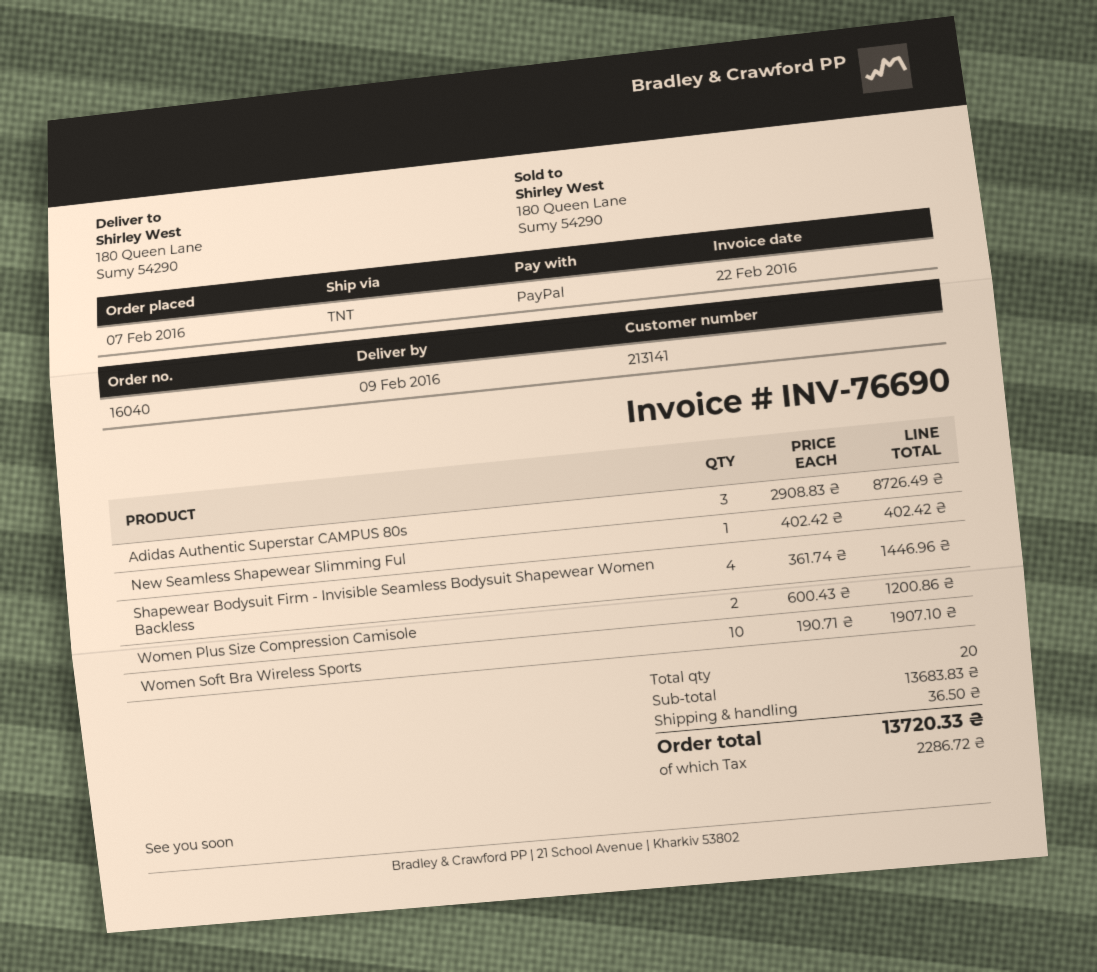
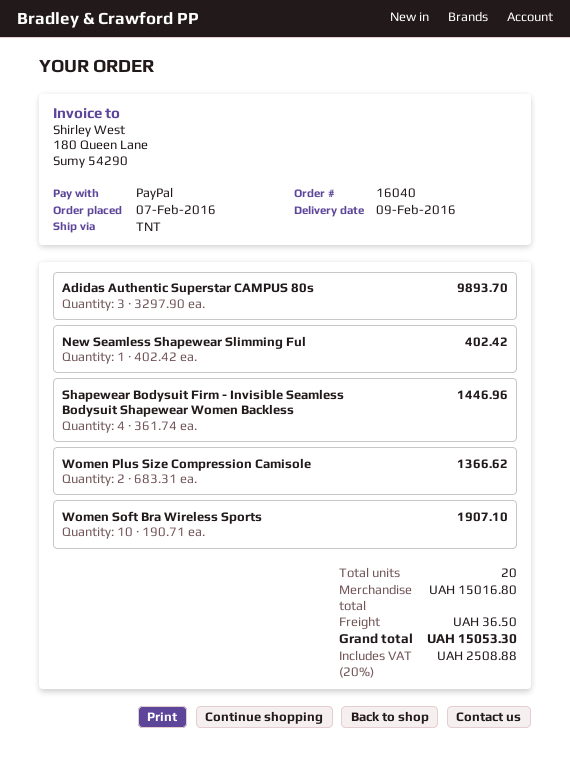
Adidas Authentic Superstar CAMPUS 80s: 3 x 2908.83 = 8726.49 -> 3 x 3297.90 = 9893.70
Women Plus Size Compression Camisole: 2 x 600.43 = 1200.86 -> 2 x 683.31 = 1366.62
subtotal: 13683.83 -> 15016.80
tax: 2286.72 -> 2508.88
total: 13720.33 -> 15053.30

